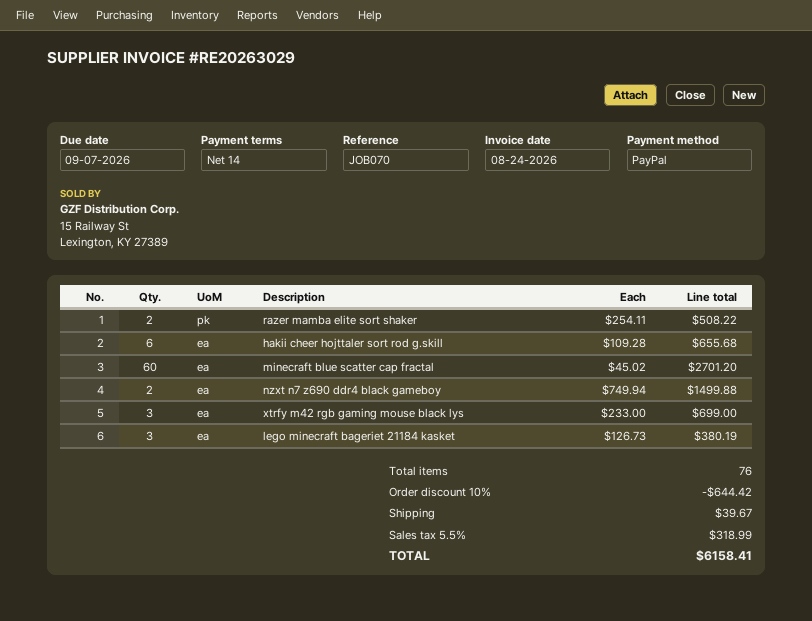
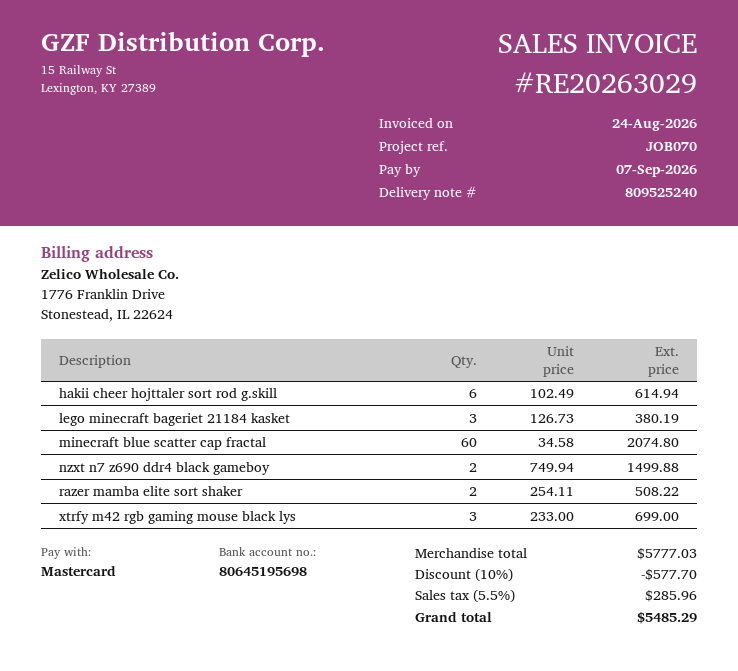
payment method: PayPal -> Mastercard
hakii cheer hojttaler sort rod g.skill: 6 x 109.28 = 655.68 -> 6 x 102.49 = 614.94
minecraft blue scatter cap fractal: 60 x 45.02 = 2701.20 -> 60 x 34.58 = 2074.80
discount: 10% = 644.42 -> 10% = 577.70
shipping: 39.67 -> none
tax: 5.5% = 318.99 -> 5.5% = 285.96
total: 6158.41 -> 5485.29

